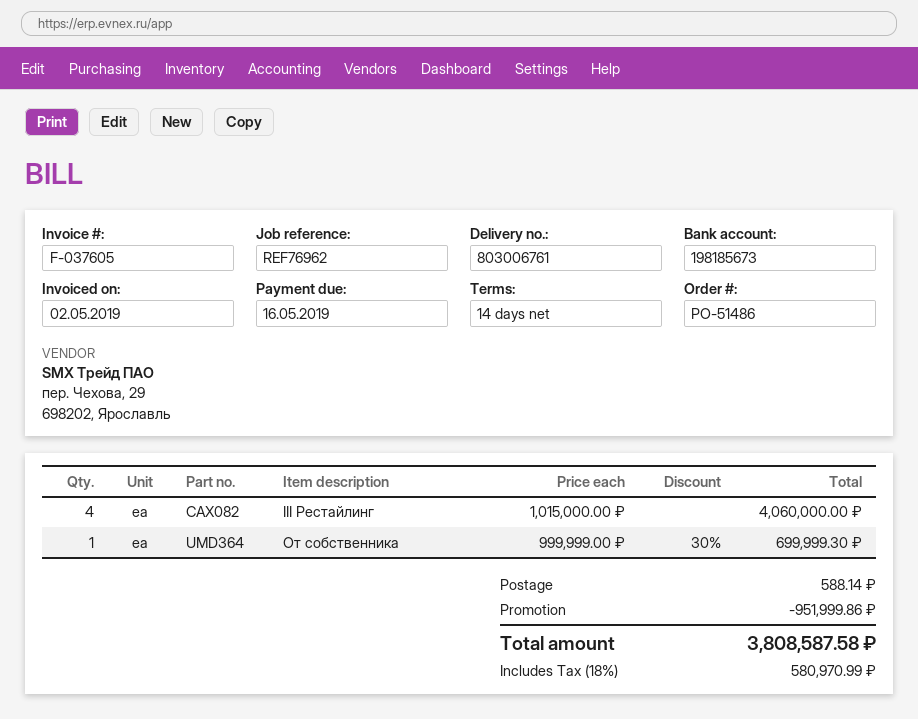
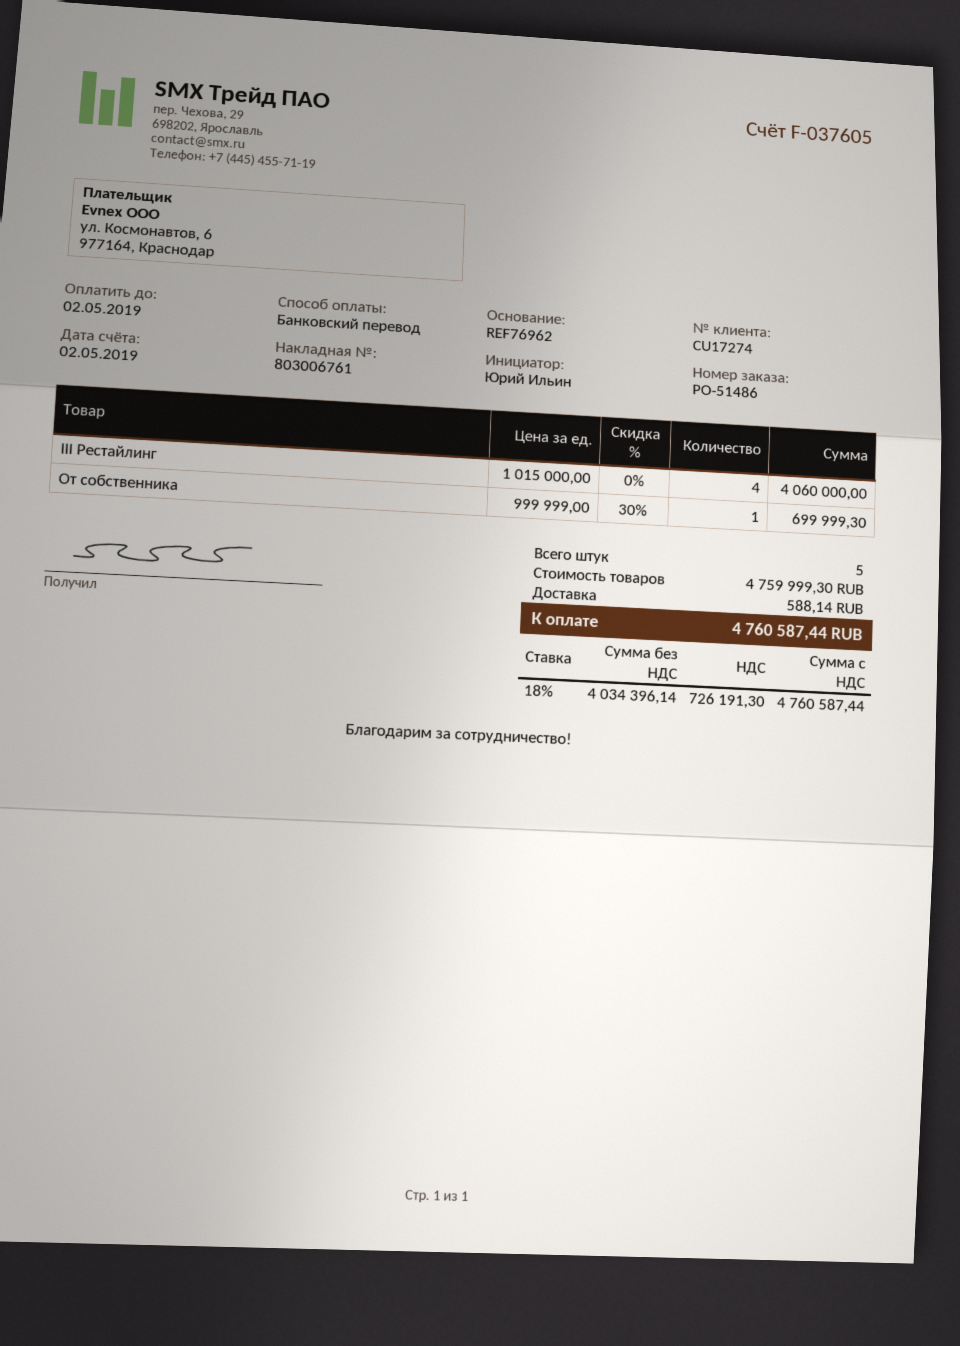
due date: 2019-05-16 -> 2019-05-02
discount: 951999.86 -> none
tax: 18% = 580970.99 -> 18% = 726191.30
total: 3808587.58 -> 4760587.44

